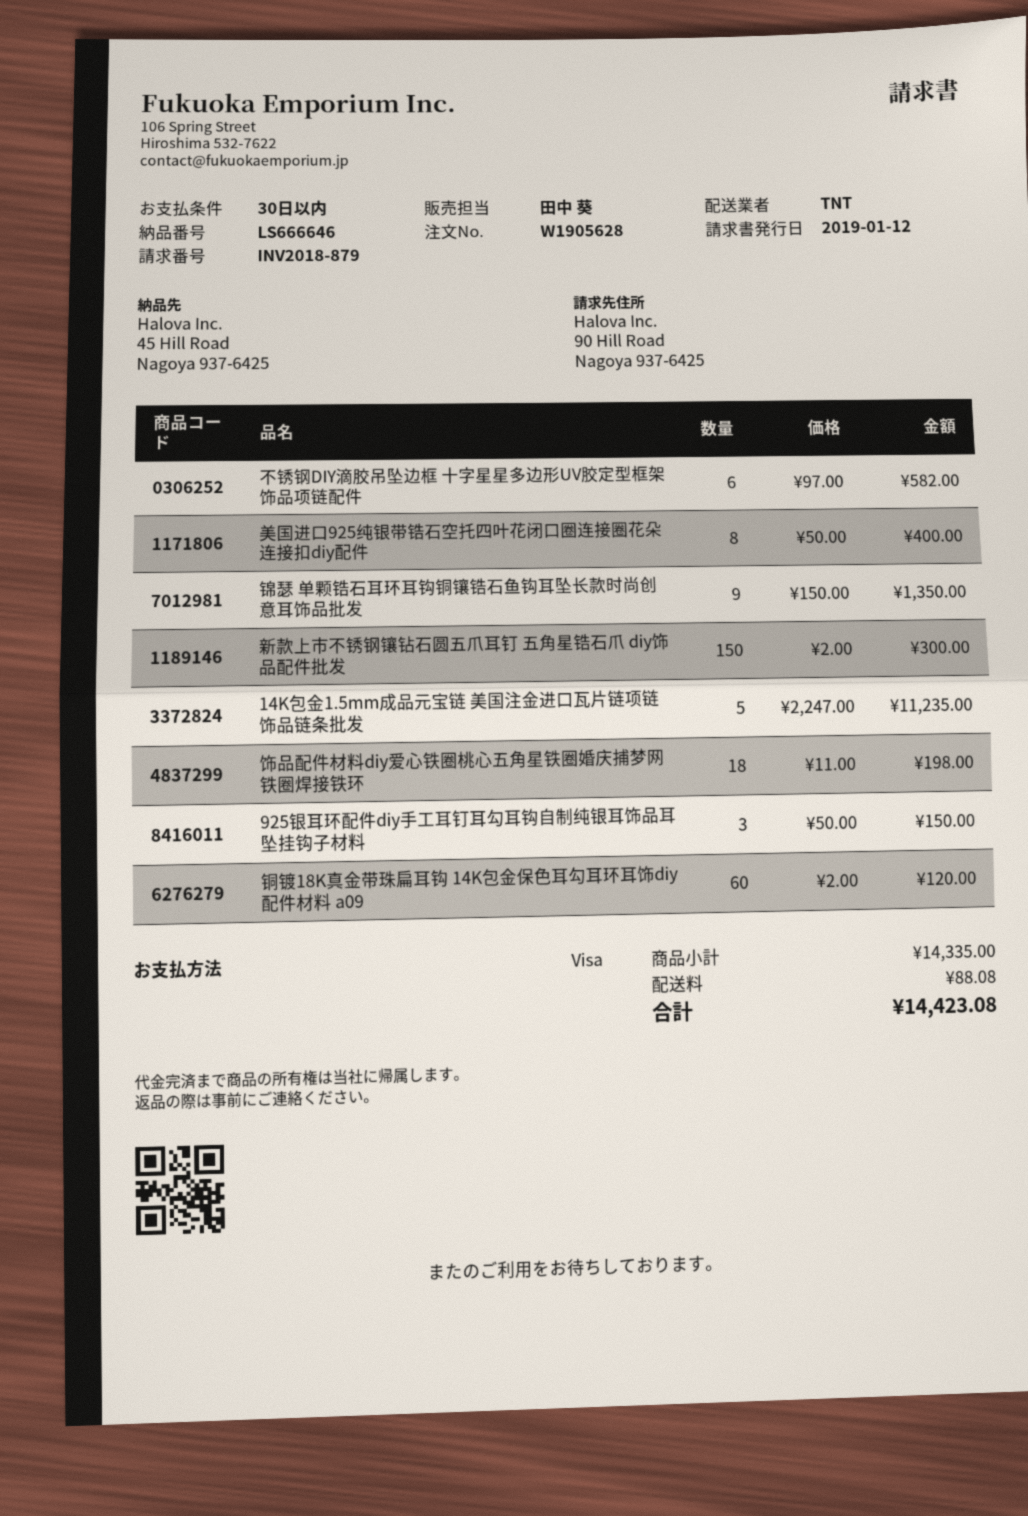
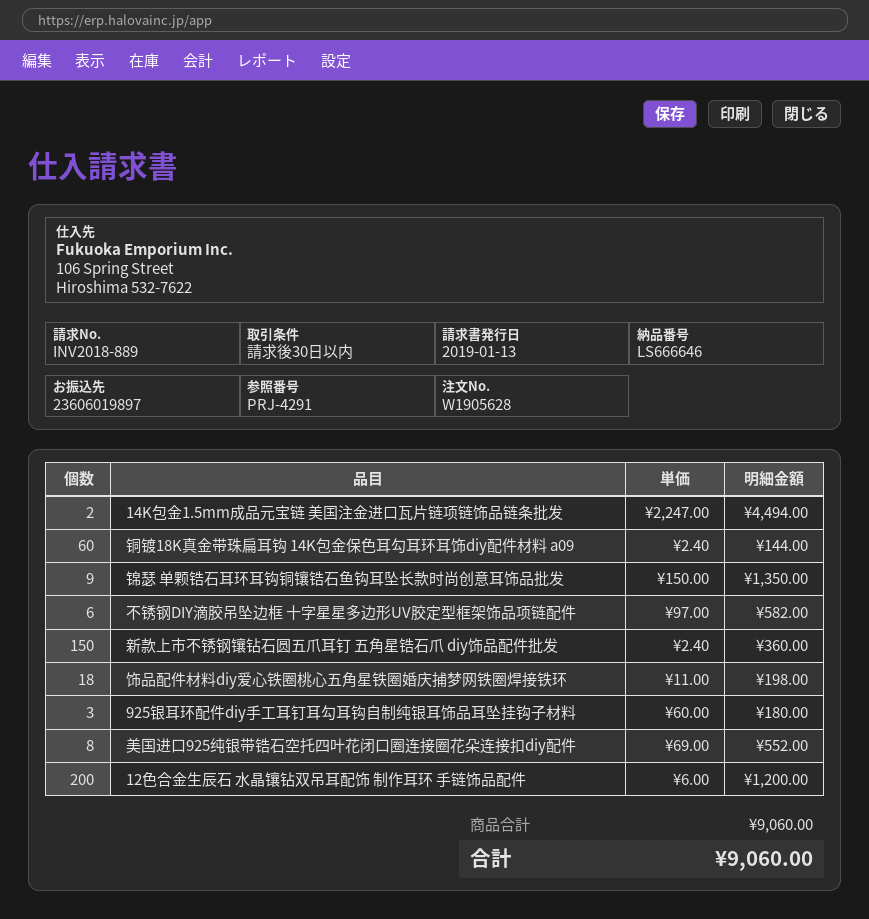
invoice number: INV2018-879 -> INV2018-889
invoice date: 2019-01-12 -> 2019-01-13
美国进口925纯银带锆石空托四叶花闭口圈连接圈花朵连接扣diy配件: 8 x 50.00 = 400.00 -> 8 x 69.00 = 552.00
新款上市不锈钢镶钻石圆五爪耳钉 五角星锆石爪 diy饰品配件批发: 150 x 2.00 = 300.00 -> 150 x 2.40 = 360.00
14K包金1.5mm成品元宝链 美国注金进口瓦片链项链饰品链条批发: 5 x 2247.00 = 11235.00 -> 2 x 2247.00 = 4494.00
925银耳环配件diy手工耳钉耳勾耳钩自制纯银耳饰品耳坠挂钩子材料: 3 x 50.00 = 150.00 -> 3 x 60.00 = 180.00
铜镀18K真金带珠扁耳钩 14K包金保色耳勾耳环耳饰diy配件材料 a09: 60 x 2.00 = 120.00 -> 60 x 2.40 = 144.00
12色合金生辰石 水晶镶钻双吊耳配饰 制作耳环 手链饰品配件: none -> 200 x 6.00 = 1200.00
subtotal: 14335.00 -> 9060.00
shipping: 88.08 -> none
total: 14423.08 -> 9060.00

